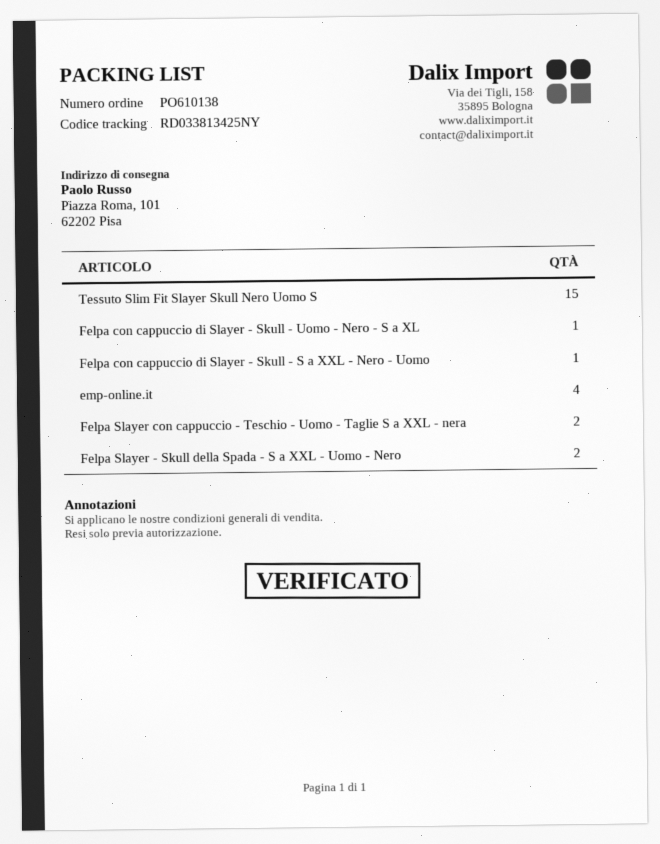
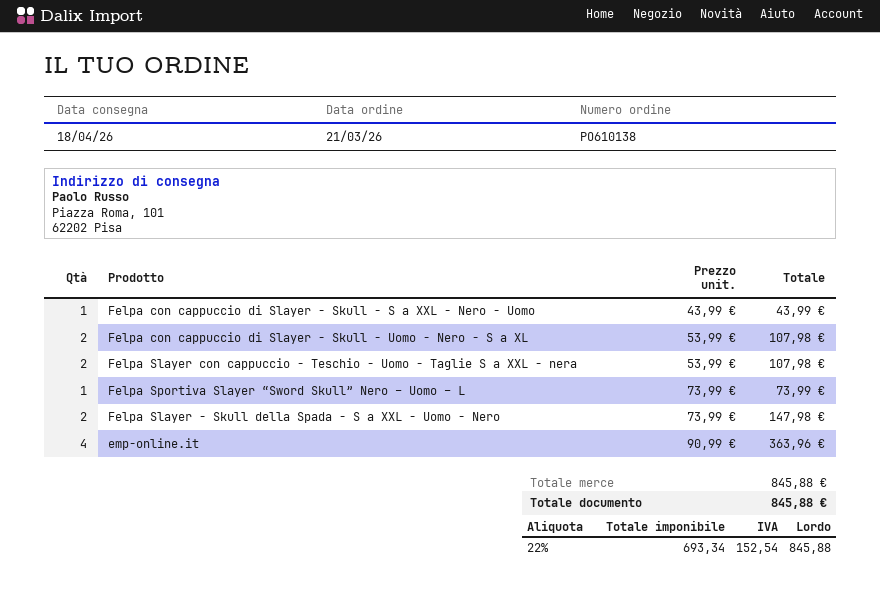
Tessuto Slim Fit Slayer Skull Nero Uomo S: 15 -> none
Felpa con cappuccio di Slayer - Skull - Uomo - Nero - S a XL: 1 -> 2
Felpa Sportiva Slayer “Sword Skull” Nero – Uomo – L: none -> 1

